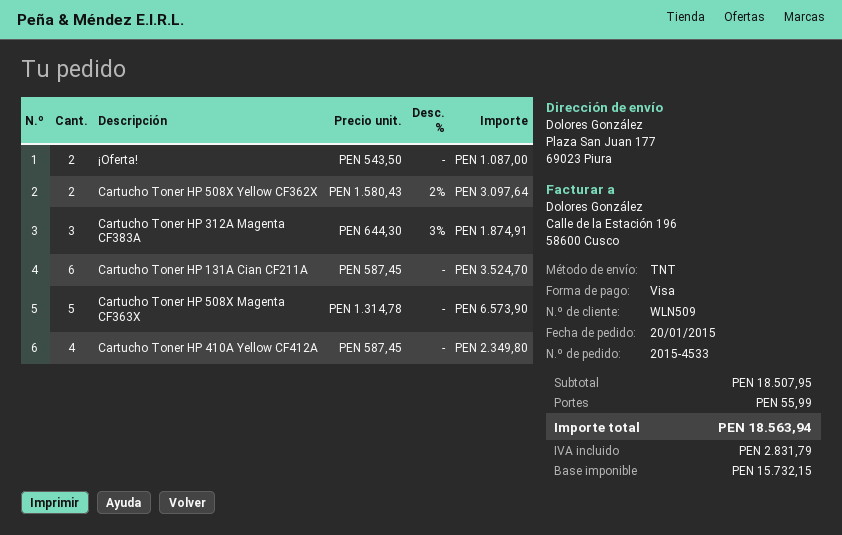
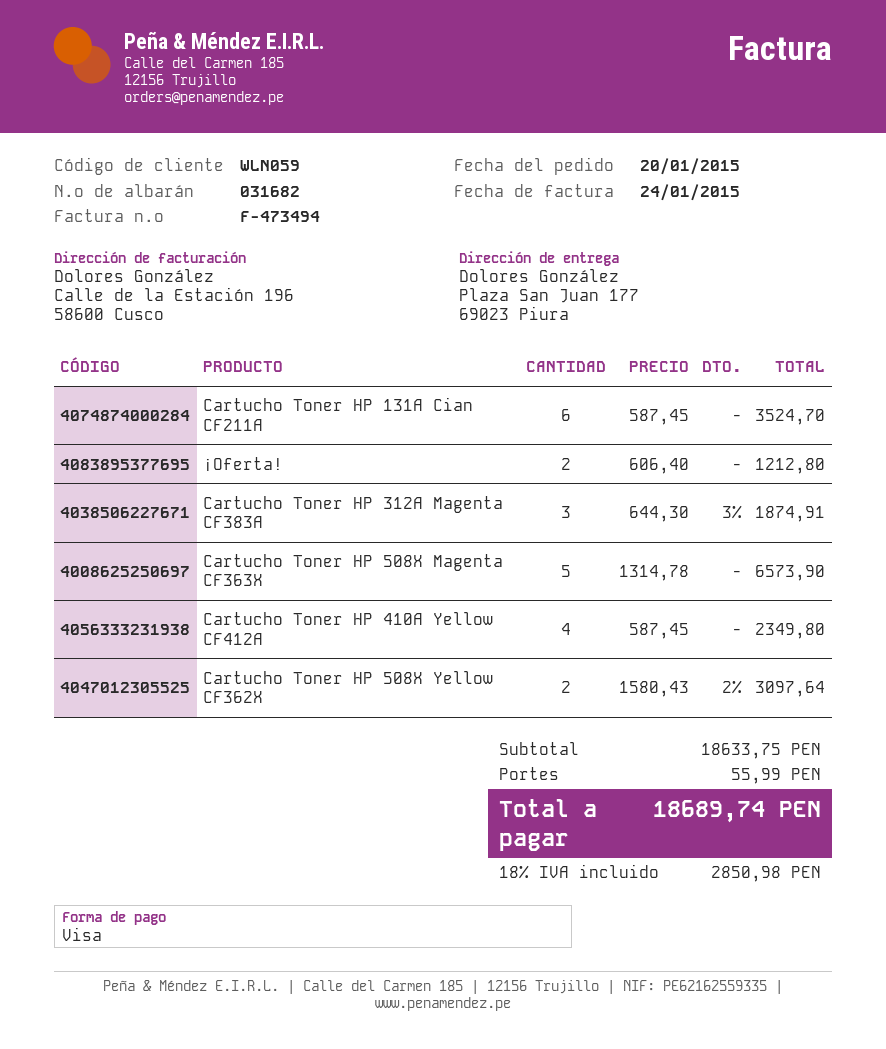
customer number: WLN509 -> WLN059
¡Oferta!: 2 x 543.50 = 1087.00 -> 2 x 606.40 = 1212.80
subtotal: 18507.95 -> 18633.75
tax: 2831.79 -> 2850.98
total: 18563.94 -> 18689.74

